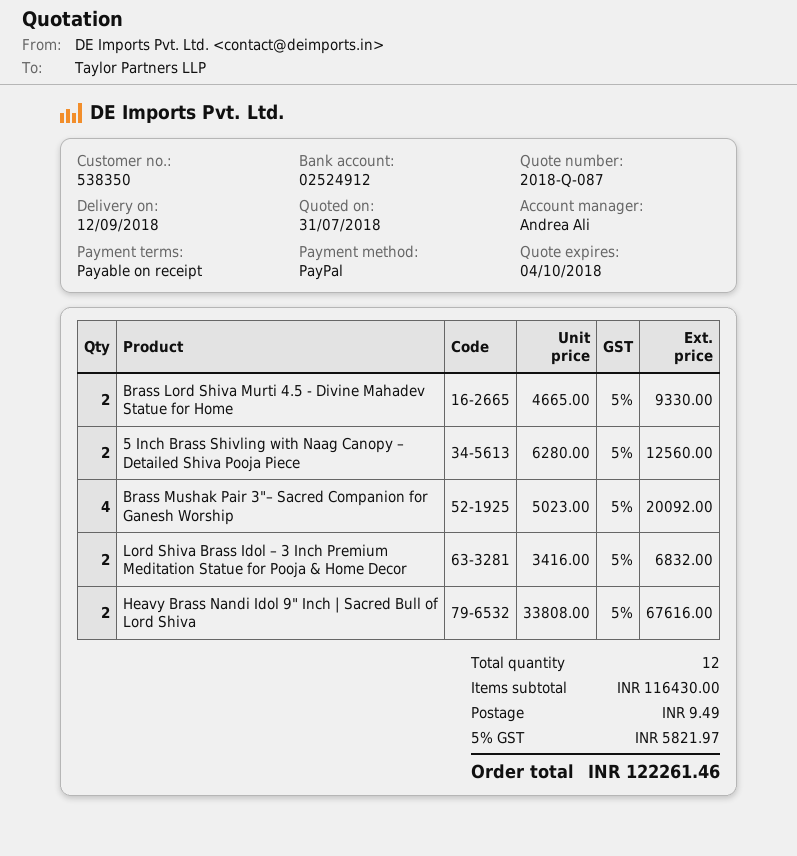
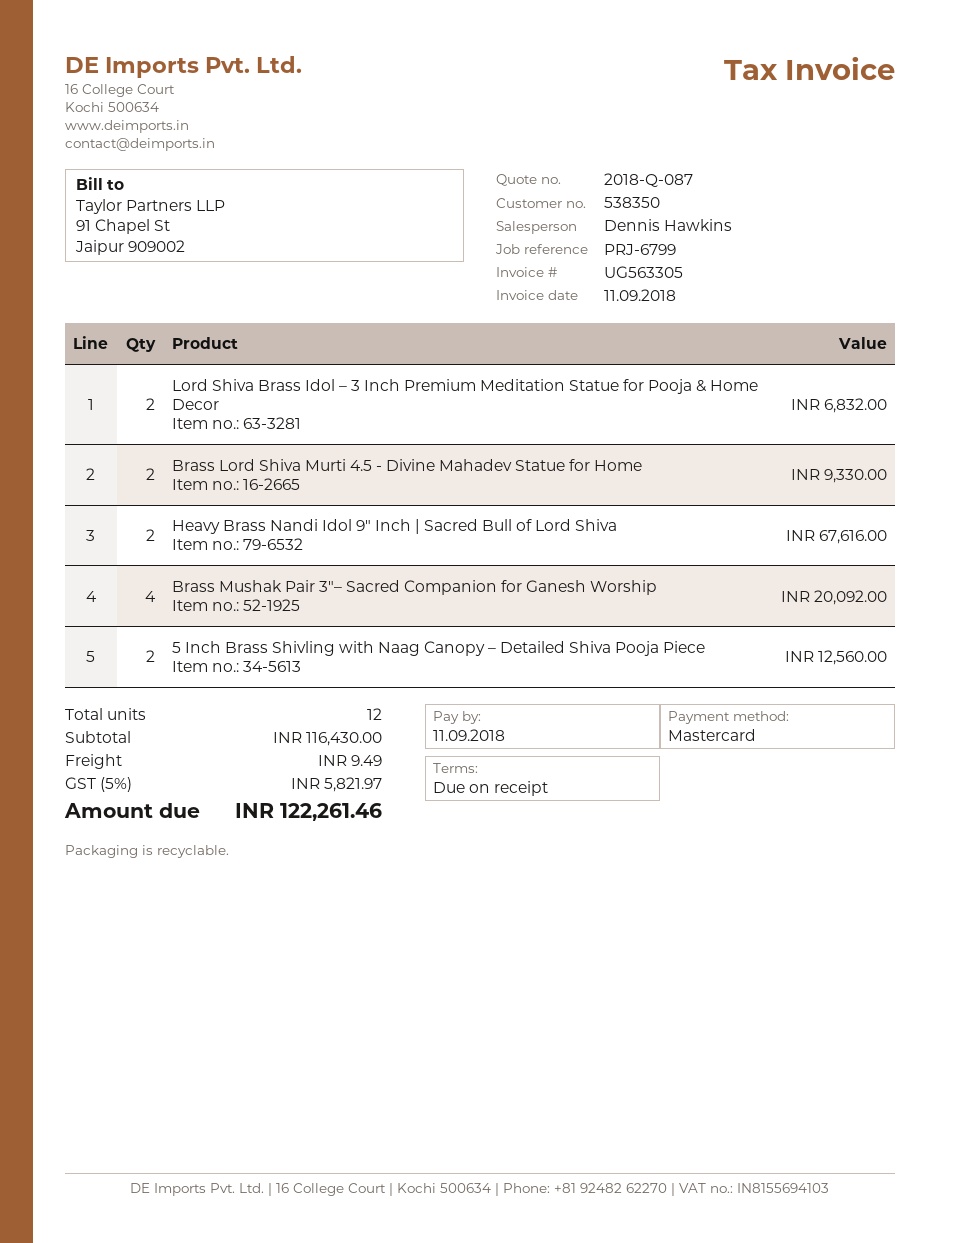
sales rep: Andrea Ali -> Dennis Hawkins
payment method: PayPal -> Mastercard

